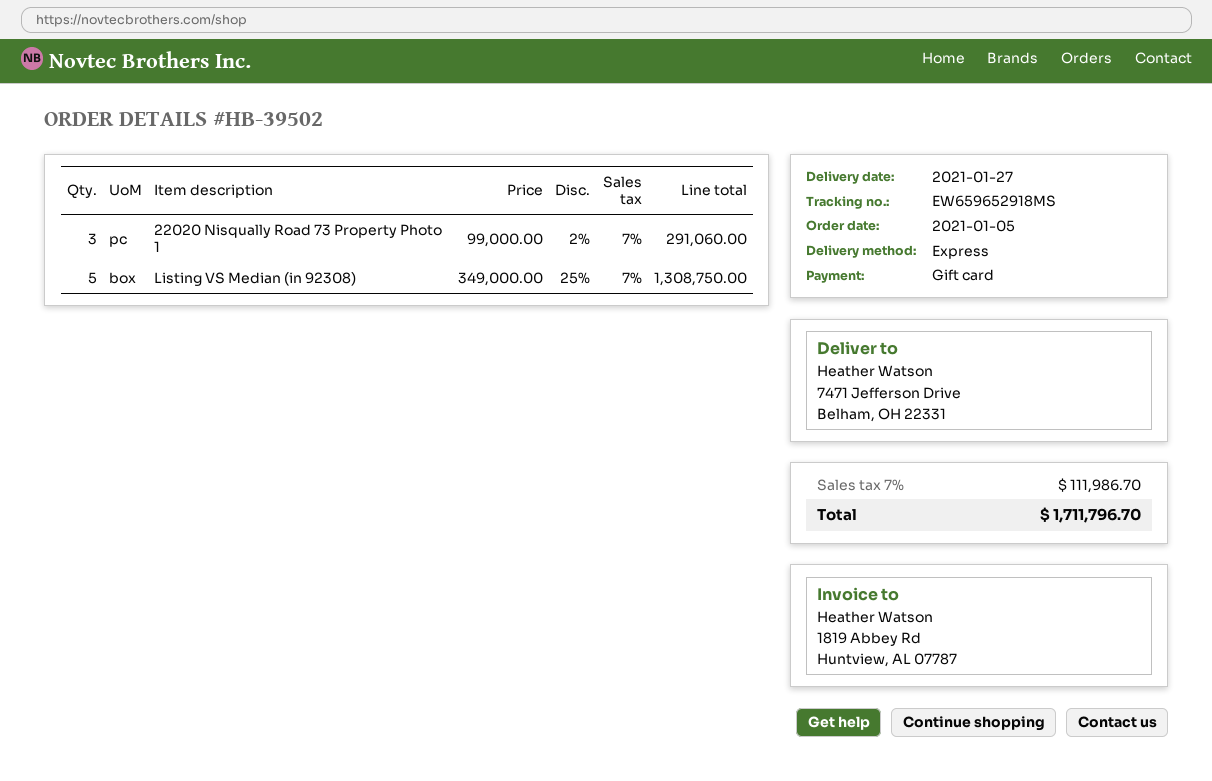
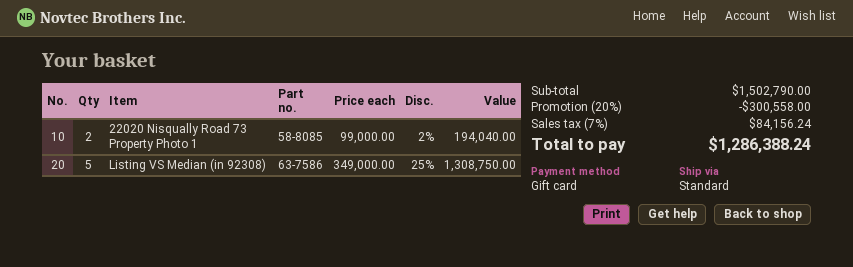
shipping method: express -> standard
22020 Nisqually Road 73 Property Photo 1: 3 x 99000.00 - 2% = 291060.00 -> 2 x 99000.00 - 2% = 194040.00
discount: none -> 20% = 300558.00
tax: 7% = 111986.70 -> 7% = 84156.24
total: 1711796.70 -> 1286388.24

